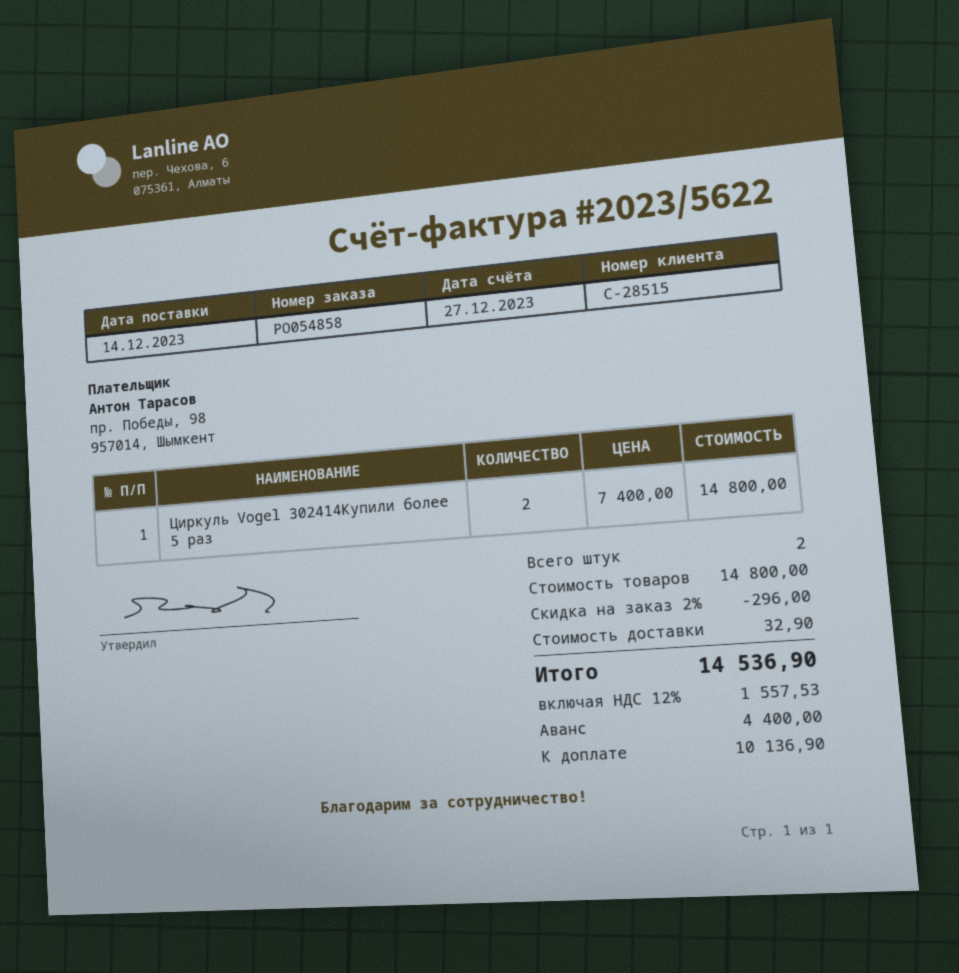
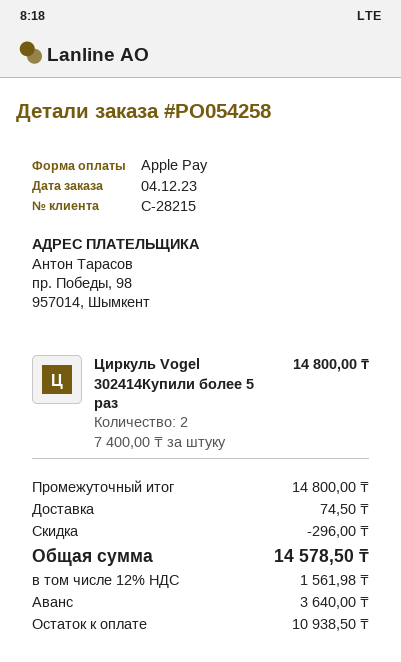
order number: PO054858 -> PO054258
customer number: C-28515 -> C-28215
shipping: 32.90 -> 74.50
tax: 12% = 1557.53 -> 12% = 1561.98
total: 14536.90 -> 14578.50
deposit: 4400.00 -> 3640.00
balance: 10136.90 -> 10938.50

